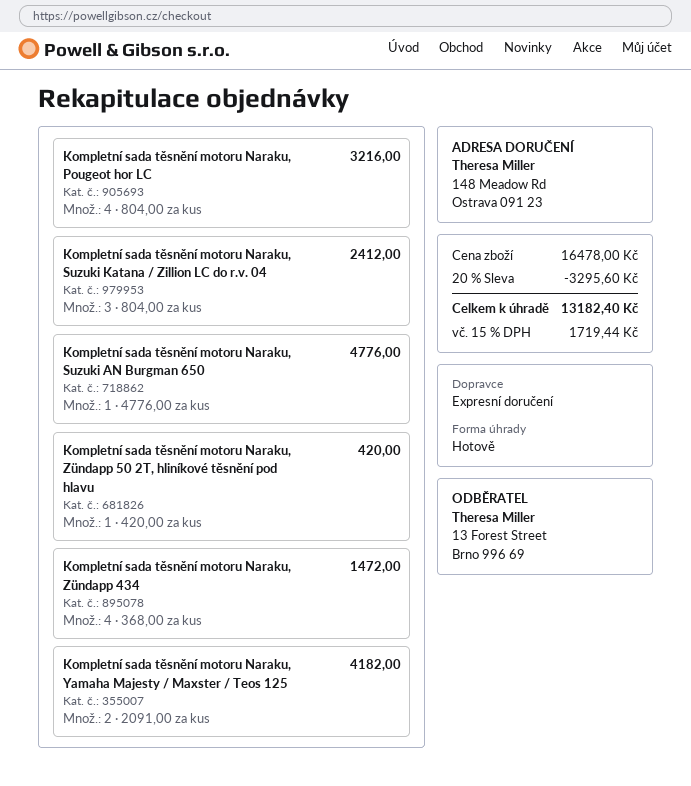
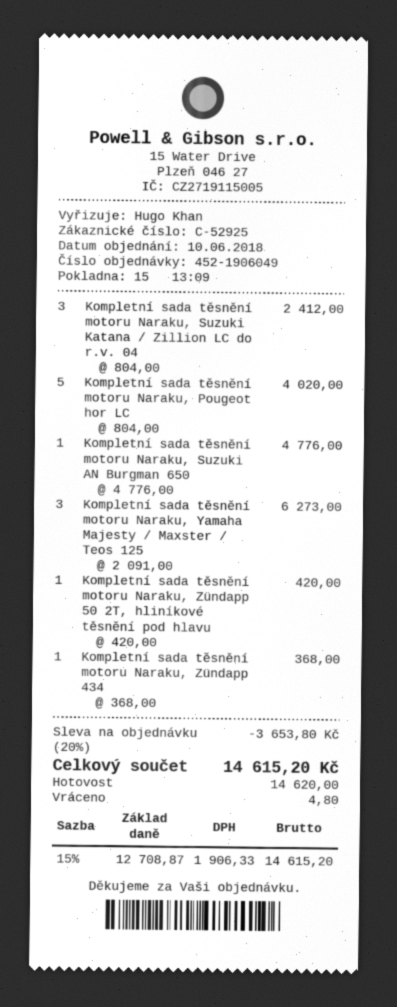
Kompletní sada těsnění motoru Naraku, Pougeot hor LC: 4 x 804.00 = 3216.00 -> 5 x 804.00 = 4020.00
Kompletní sada těsnění motoru Naraku, Zündapp 434: 4 x 368.00 = 1472.00 -> 1 x 368.00 = 368.00
Kompletní sada těsnění motoru Naraku, Yamaha Majesty / Maxster / Teos 125: 2 x 2091.00 = 4182.00 -> 3 x 2091.00 = 6273.00
discount: 20% = 3295.60 -> 20% = 3653.80
tax: 15% = 1719.44 -> 15% = 1906.33
total: 13182.40 -> 14615.20

